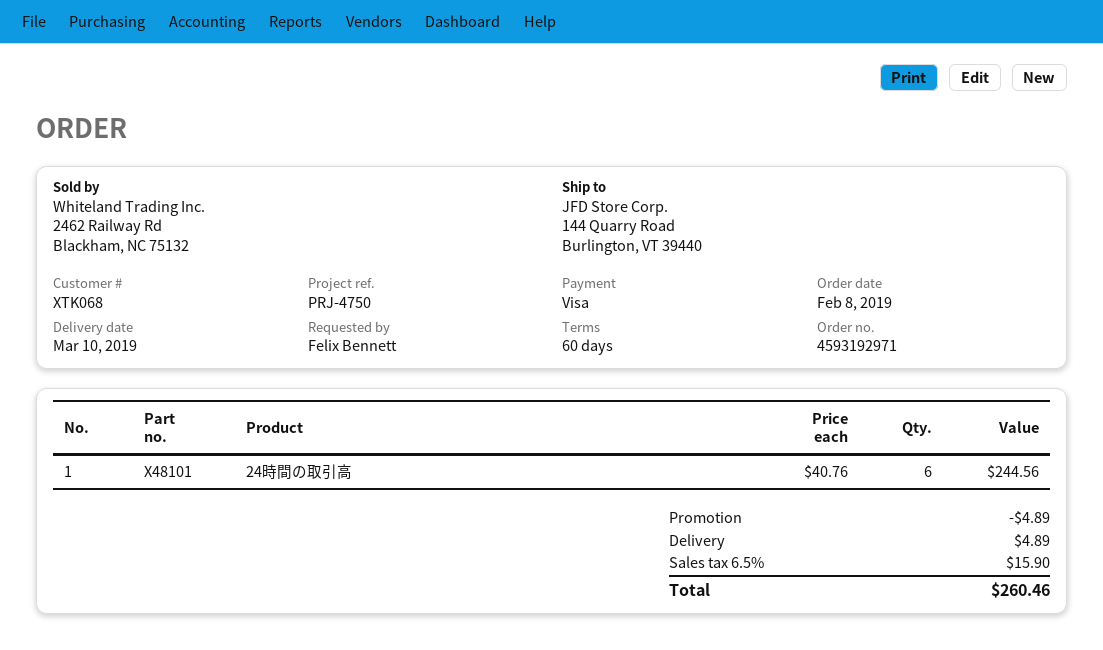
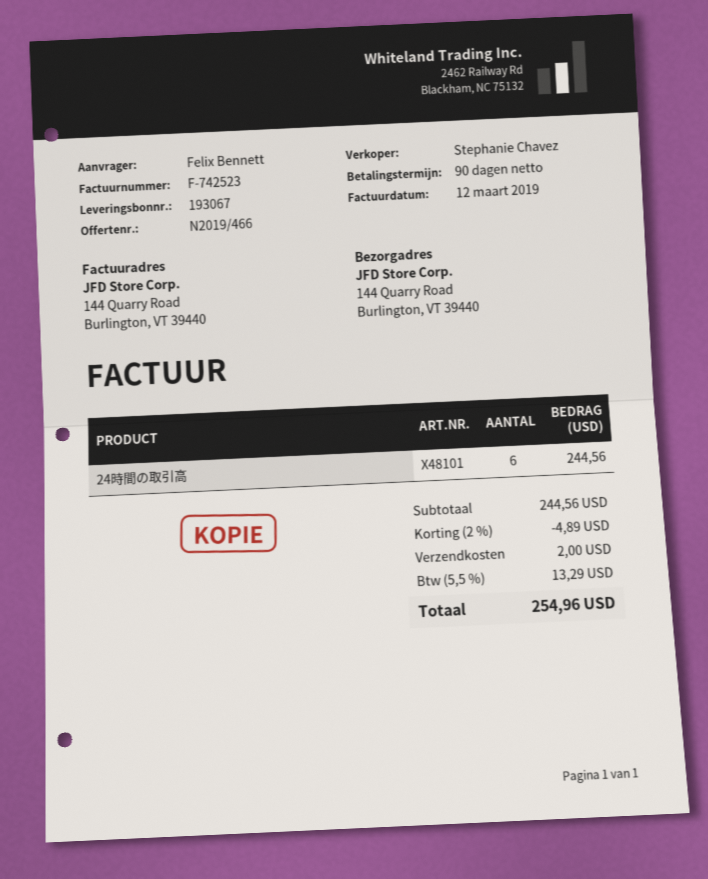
payment terms: 60 days -> 90 days
shipping: 4.89 -> 2.00
tax: 6.5% = 15.90 -> 5.5% = 13.29
total: 260.46 -> 254.96

